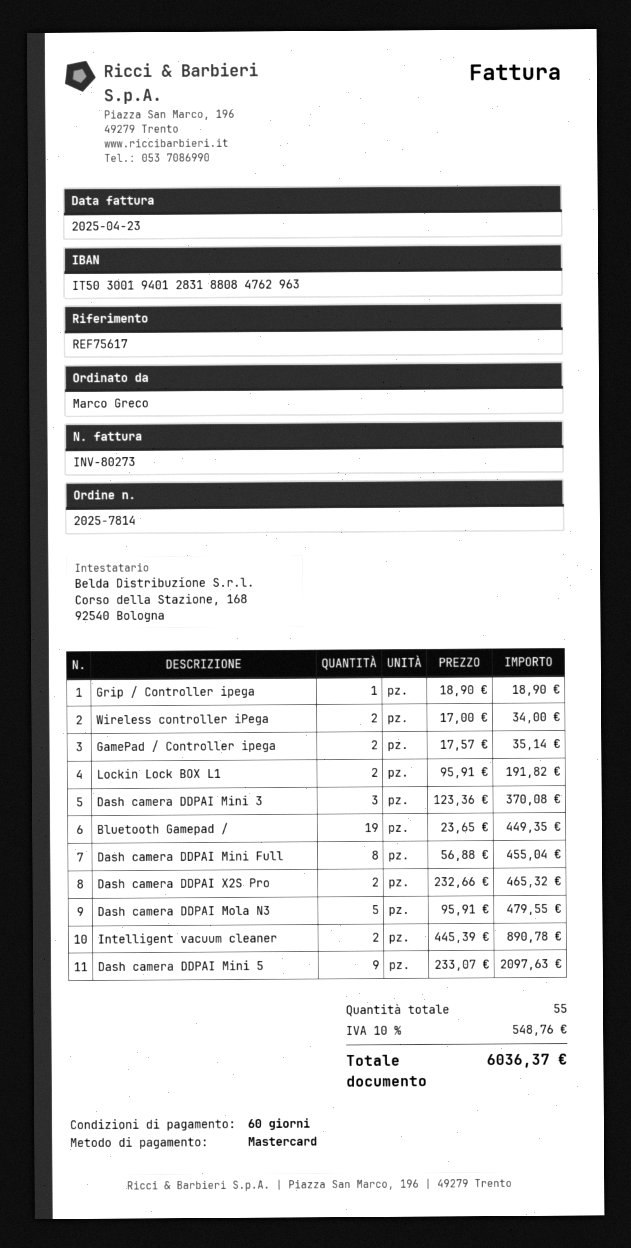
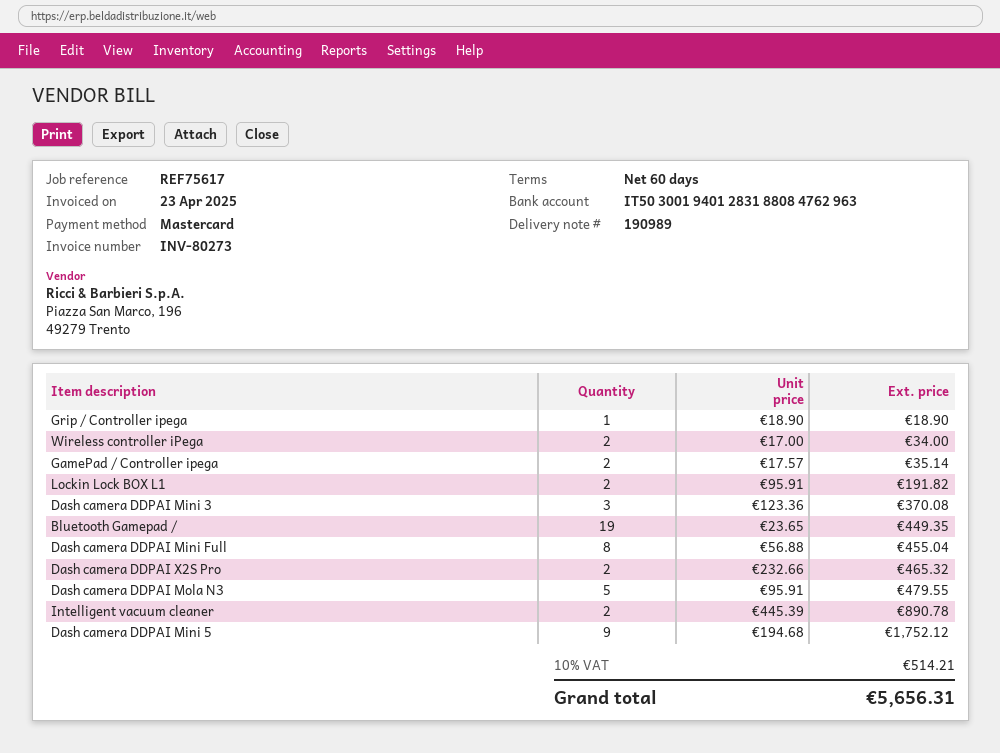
Dash camera DDPAI Mini 5: 9 x 233.07 = 2097.63 -> 9 x 194.68 = 1752.12
tax: 10% = 548.76 -> 10% = 514.21
total: 6036.37 -> 5656.31

